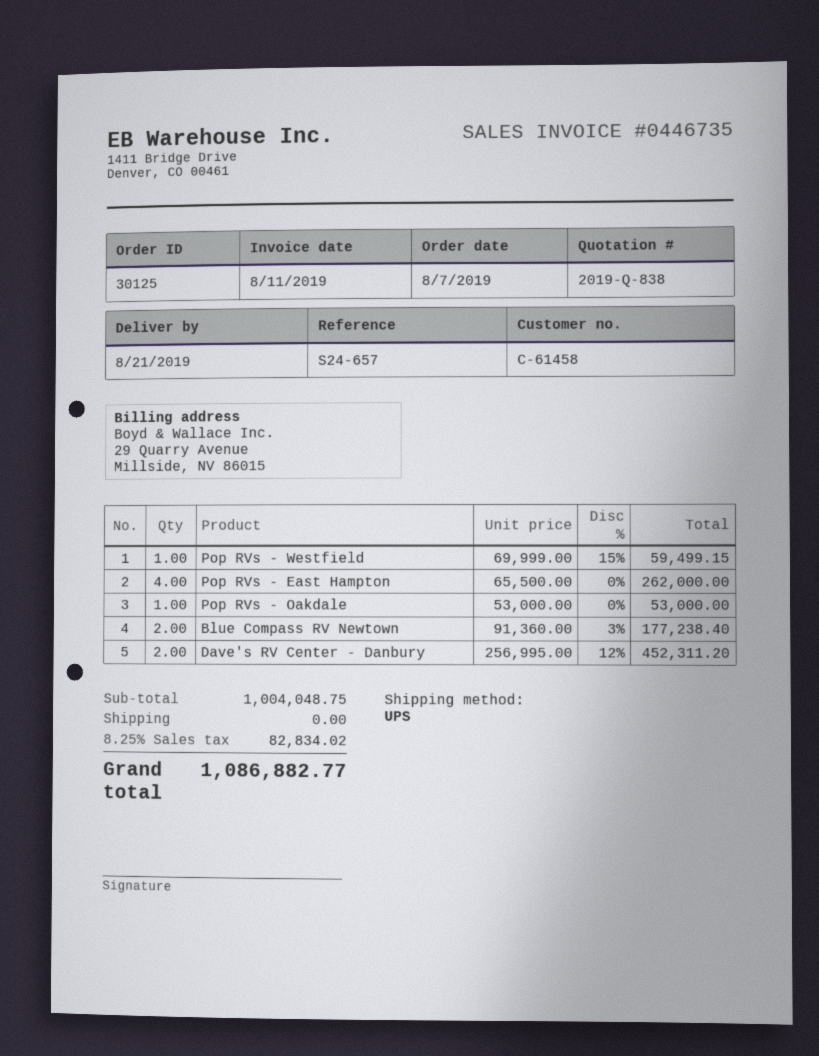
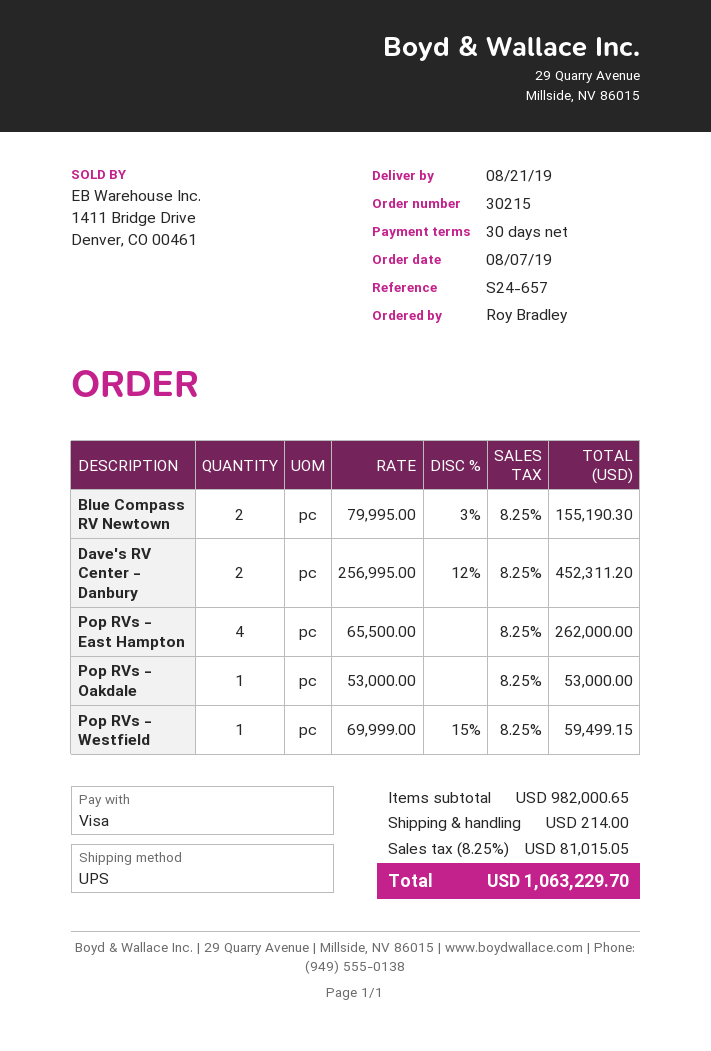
order number: 30125 -> 30215
Blue Compass RV Newtown: 2 x 91360.00 - 3% = 177238.40 -> 2 x 79995.00 - 3% = 155190.30
subtotal: 1004048.75 -> 982000.65
shipping: 0.00 -> 214.00
tax: 8.25% = 82834.02 -> 8.25% = 81015.05
total: 1086882.77 -> 1063229.70

